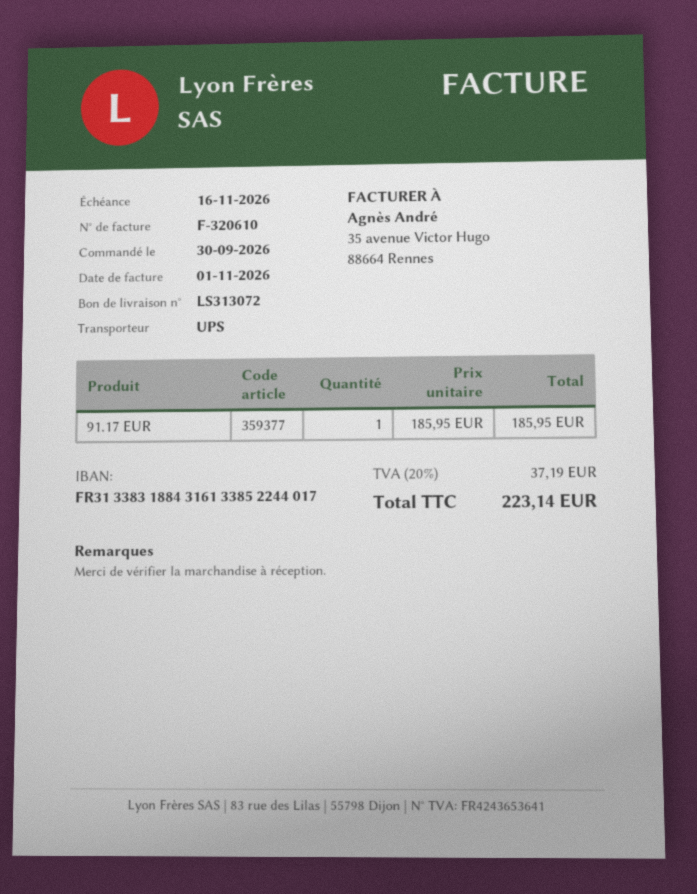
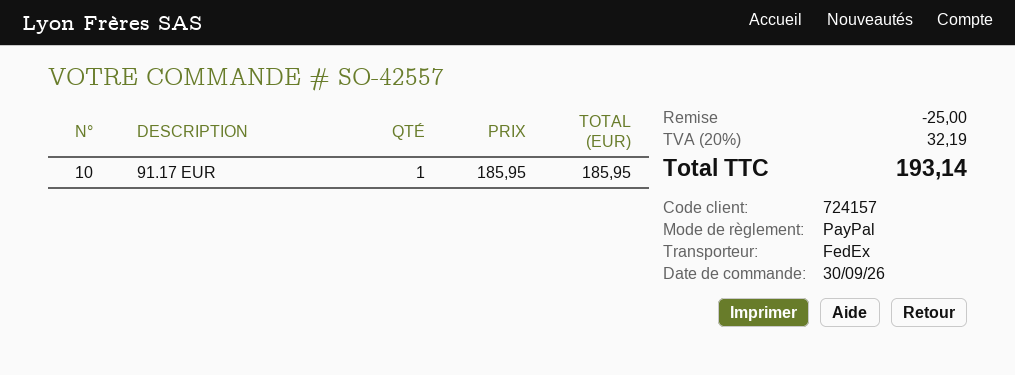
shipping method: UPS -> FedEx
discount: none -> 25.00
tax: 20% = 37.19 -> 20% = 32.19
total: 223.14 -> 193.14

